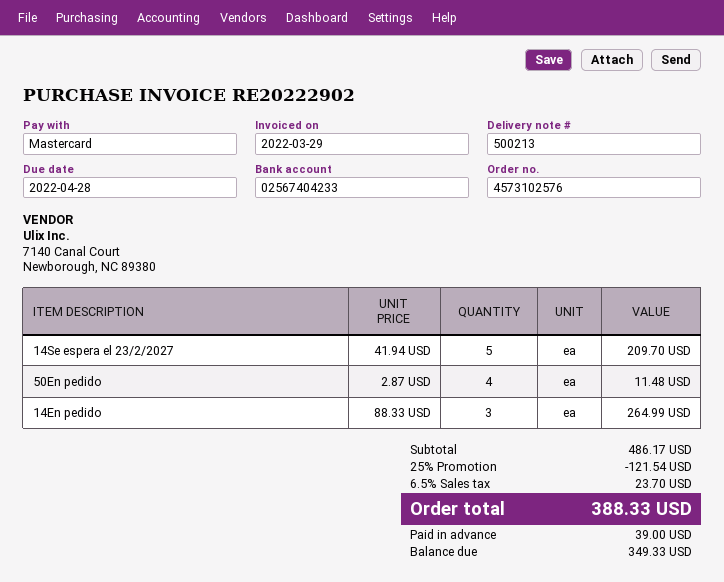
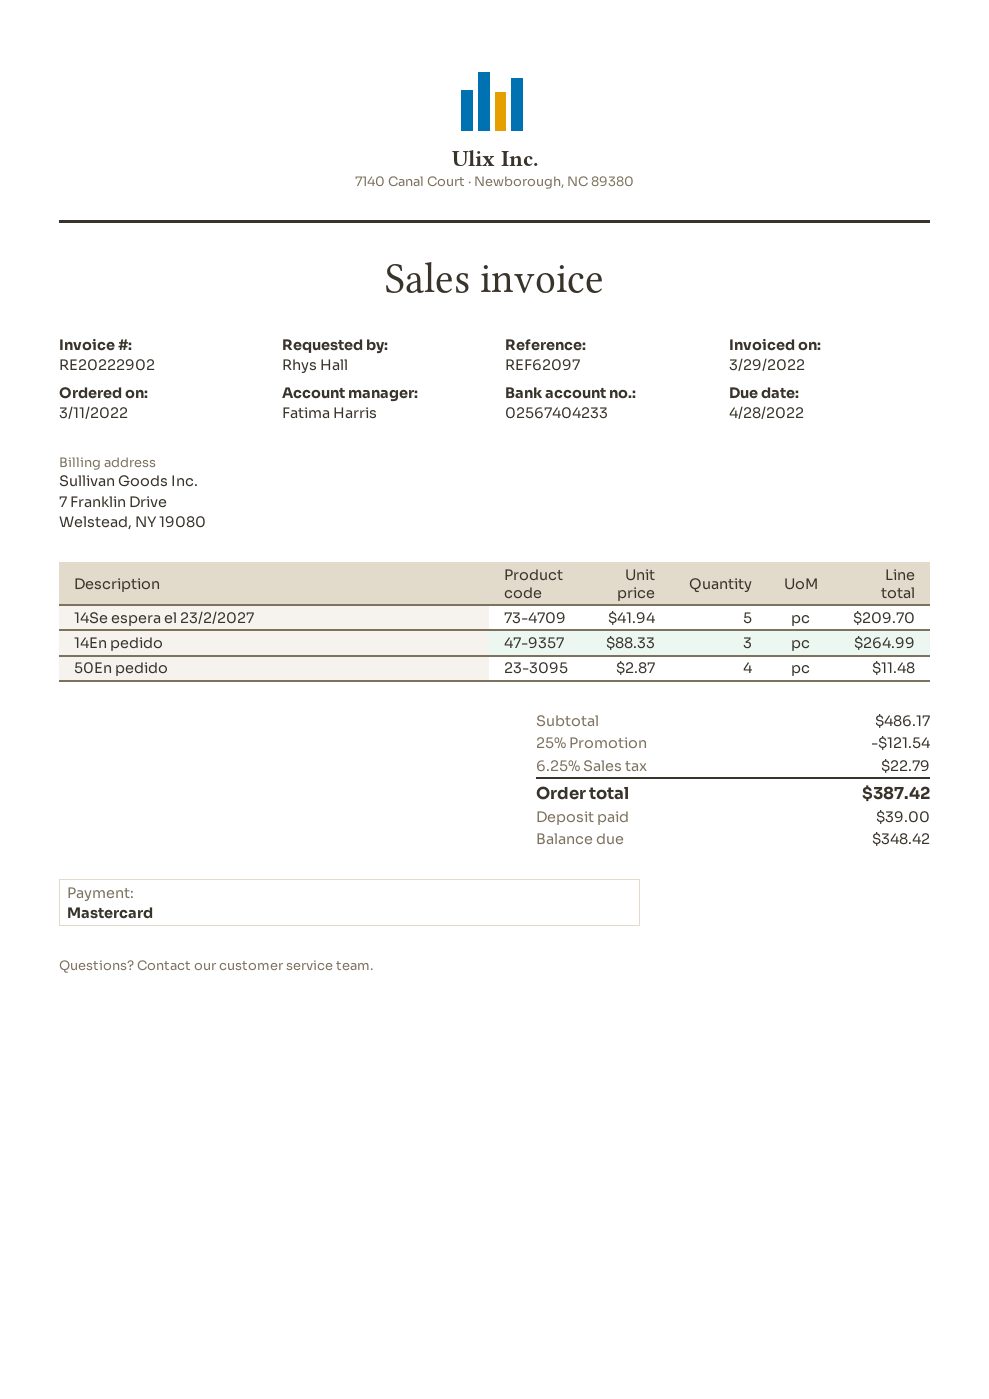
tax: 6.5% = 23.70 -> 6.25% = 22.79
total: 388.33 -> 387.42
balance: 349.33 -> 348.42

